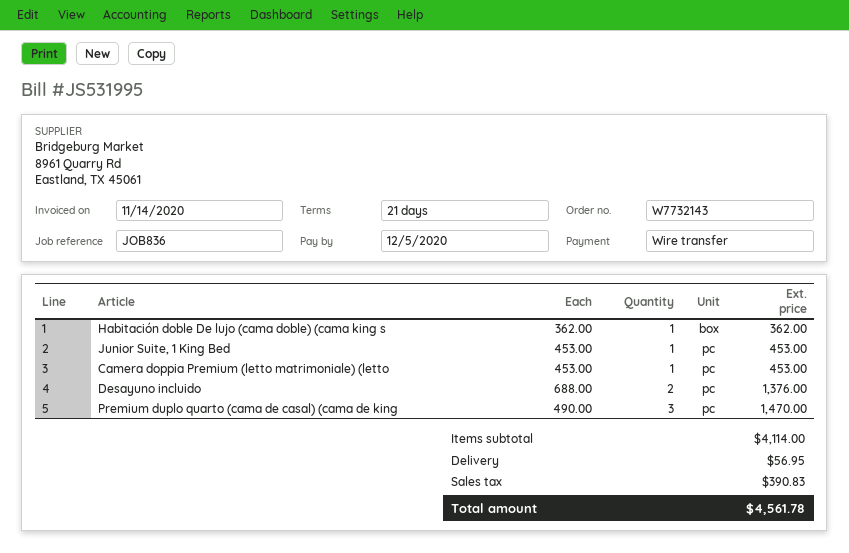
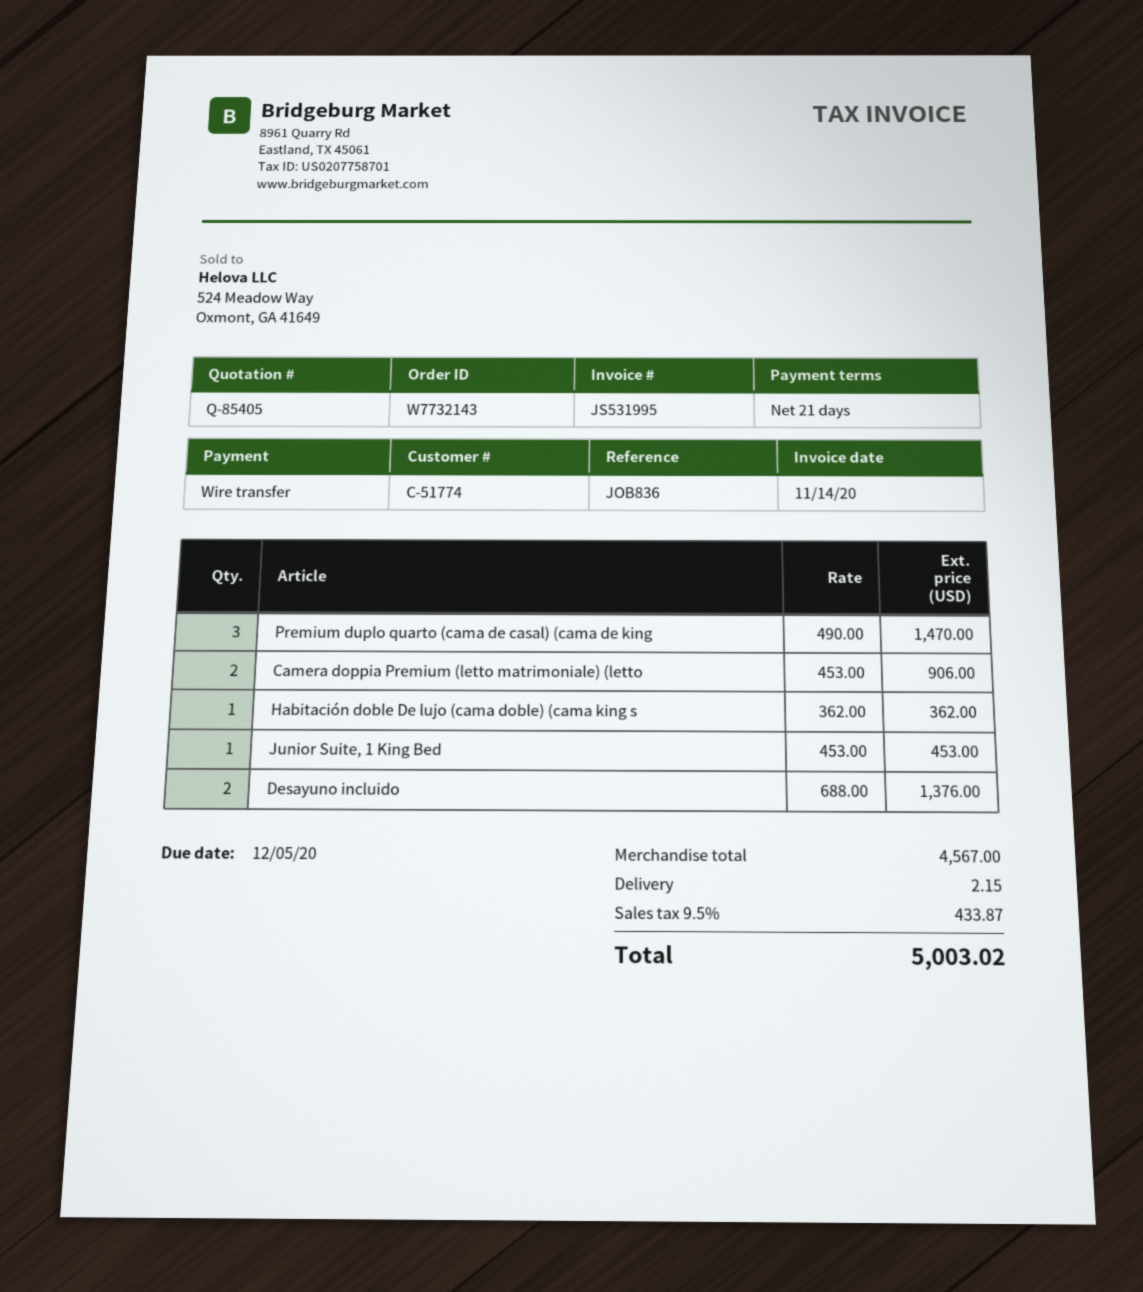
Camera doppia Premium (letto matrimoniale) (letto: 1 x 453.00 = 453.00 -> 2 x 453.00 = 906.00
subtotal: 4114.00 -> 4567.00
shipping: 56.95 -> 2.15
tax: 390.83 -> 433.87
total: 4561.78 -> 5003.02

